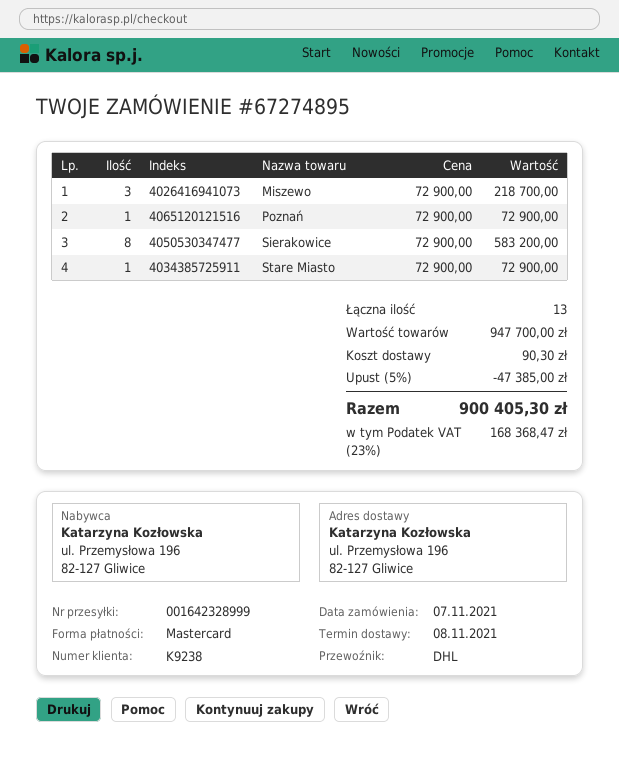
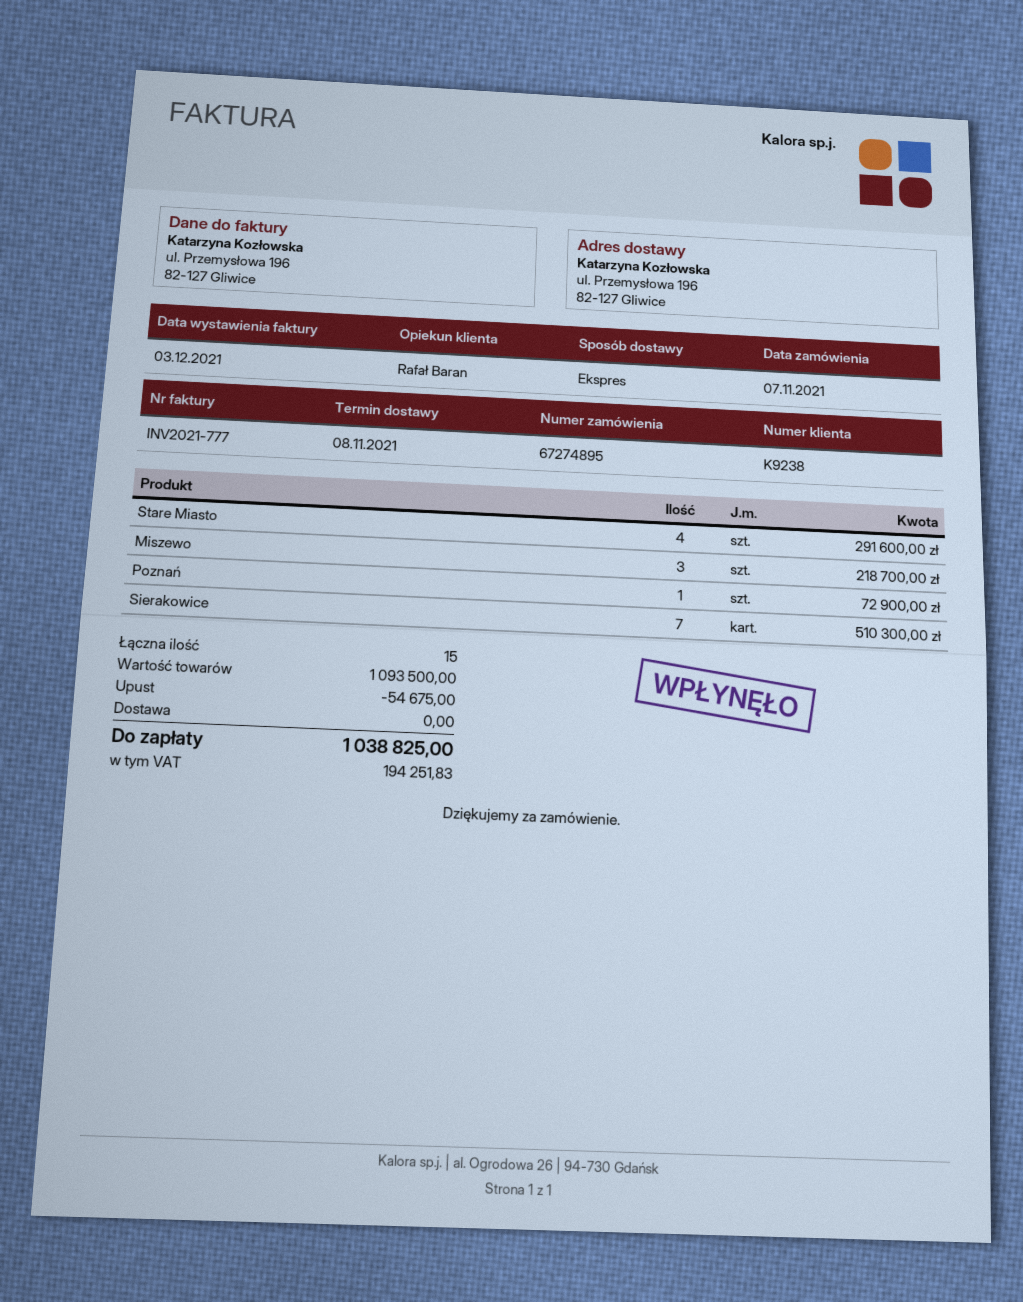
shipping method: DHL -> express
Sierakowice: 8 for 583200.00 -> 7 for 510300.00
Stare Miasto: 1 for 72900.00 -> 4 for 291600.00
total quantity: 13 -> 15
subtotal: 947700.00 -> 1093500.00
discount: 47385.00 -> 54675.00
shipping: 90.30 -> 0.00
tax: 168368.47 -> 194251.83
total: 900405.30 -> 1038825.00

